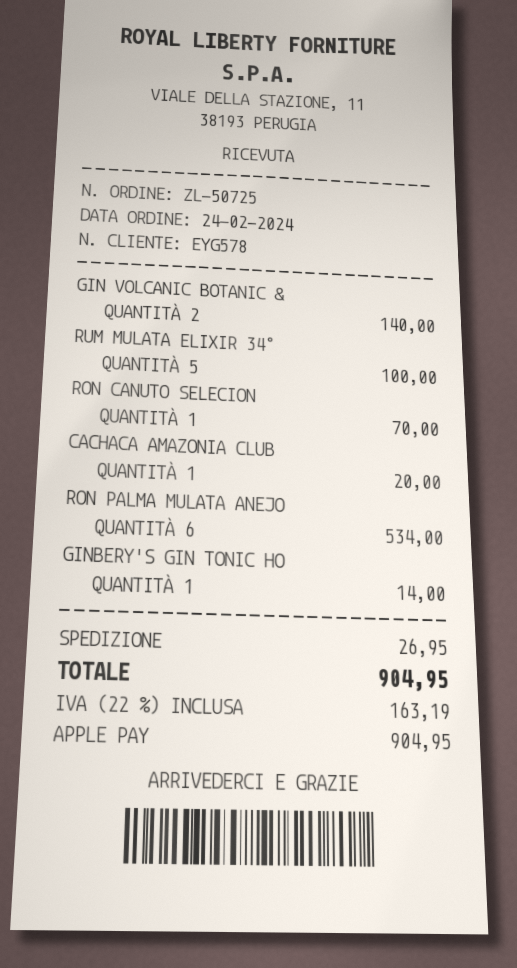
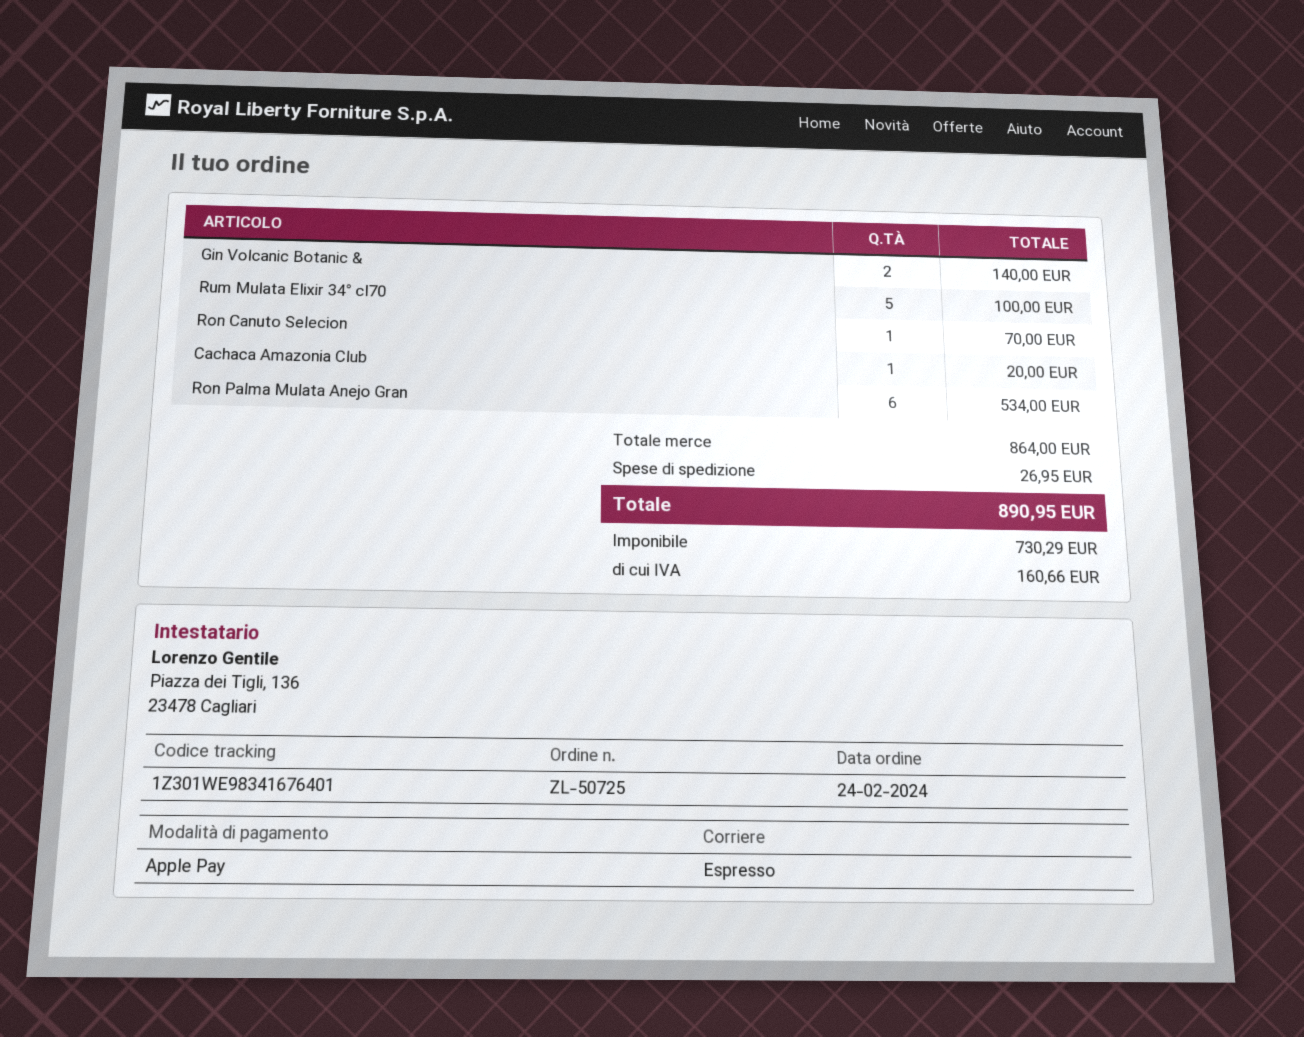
GINBERY'S GIN TONIC HO: 1 for 14.00 -> none
tax: 163.19 -> 160.66
total: 904.95 -> 890.95

